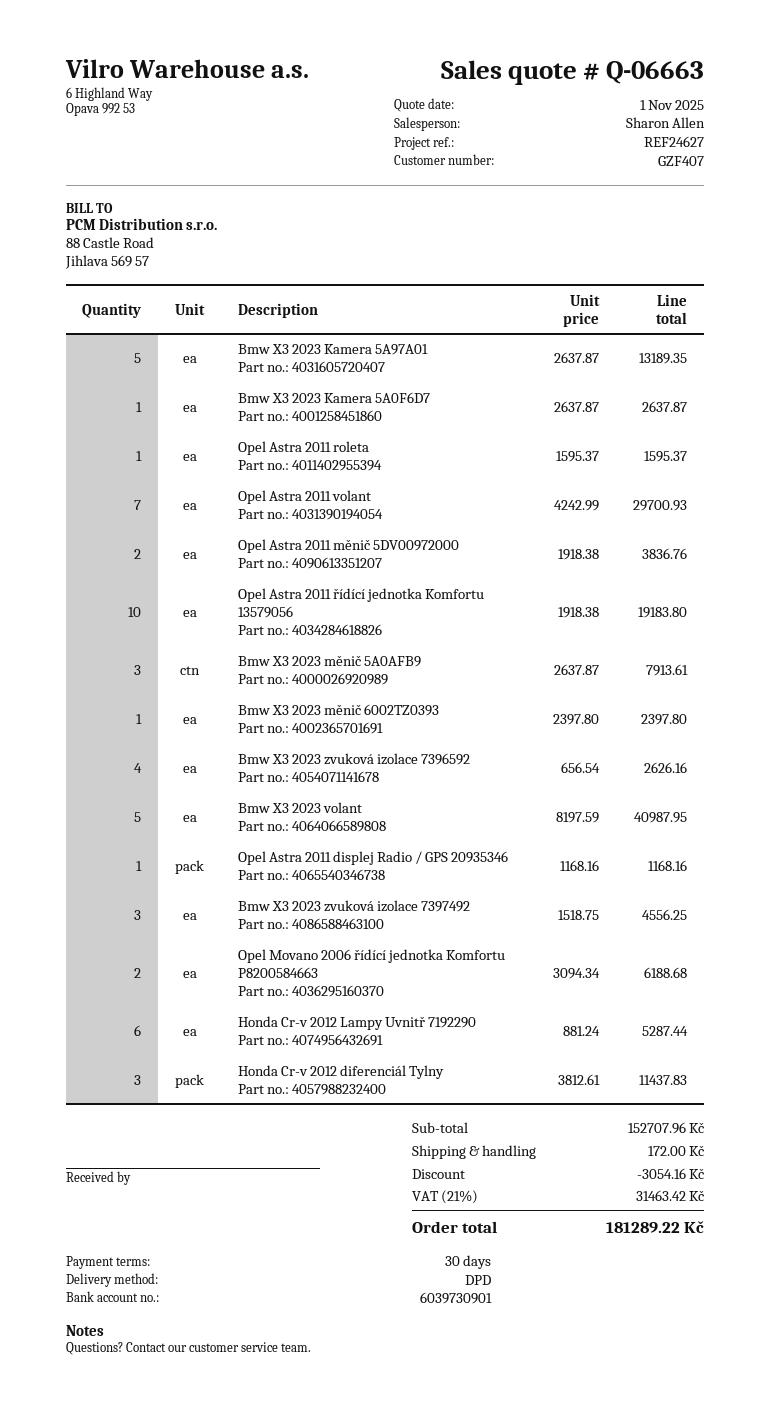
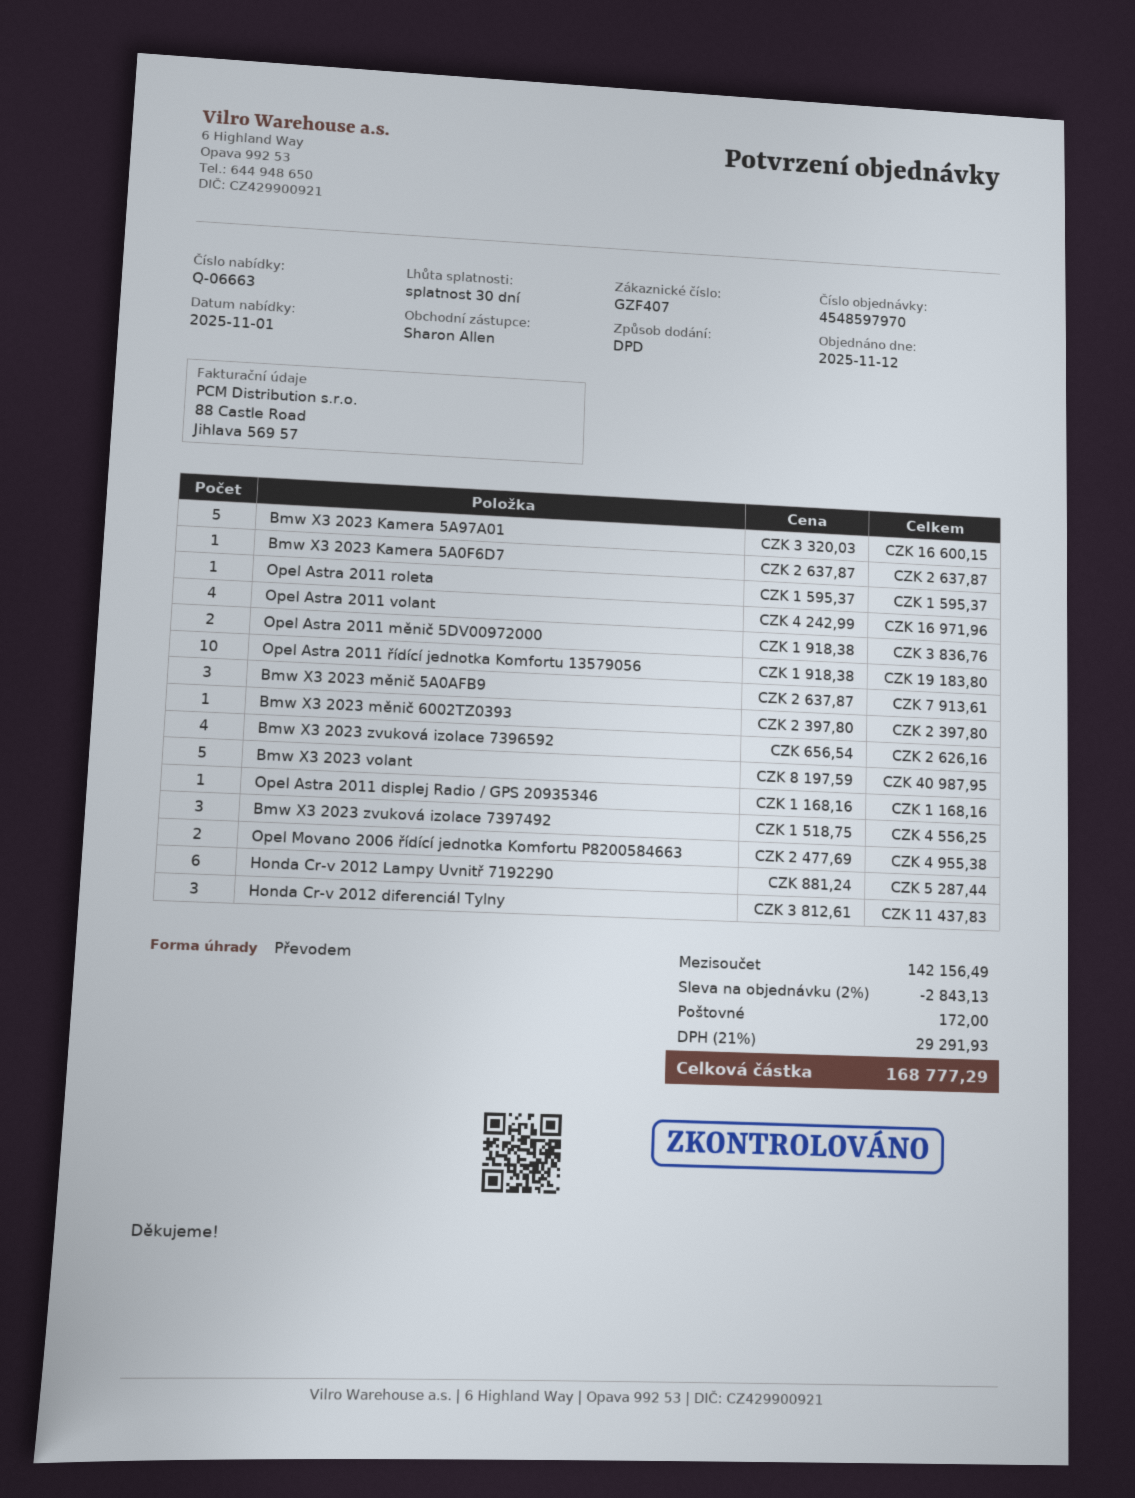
Bmw X3 2023 Kamera 5A97A01: 5 x 2637.87 = 13189.35 -> 5 x 3320.03 = 16600.15
Opel Astra 2011 volant: 7 x 4242.99 = 29700.93 -> 4 x 4242.99 = 16971.96
Opel Movano 2006 řídící jednotka Komfortu P8200584663: 2 x 3094.34 = 6188.68 -> 2 x 2477.69 = 4955.38
subtotal: 152707.96 -> 142156.49
discount: 3054.16 -> 2843.13
tax: 21% = 31463.42 -> 21% = 29291.93
total: 181289.22 -> 168777.29

